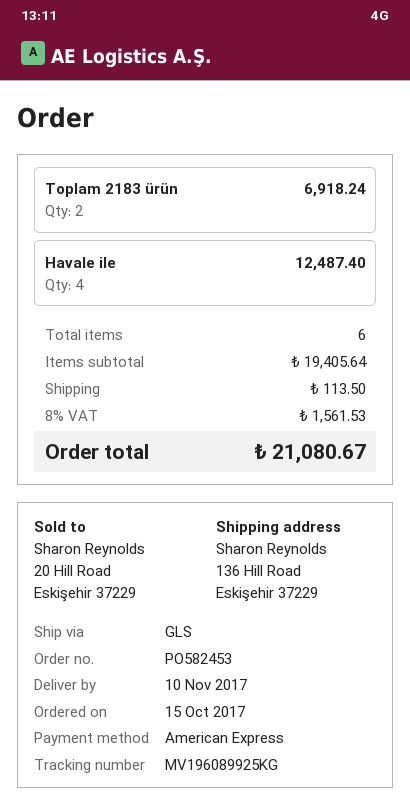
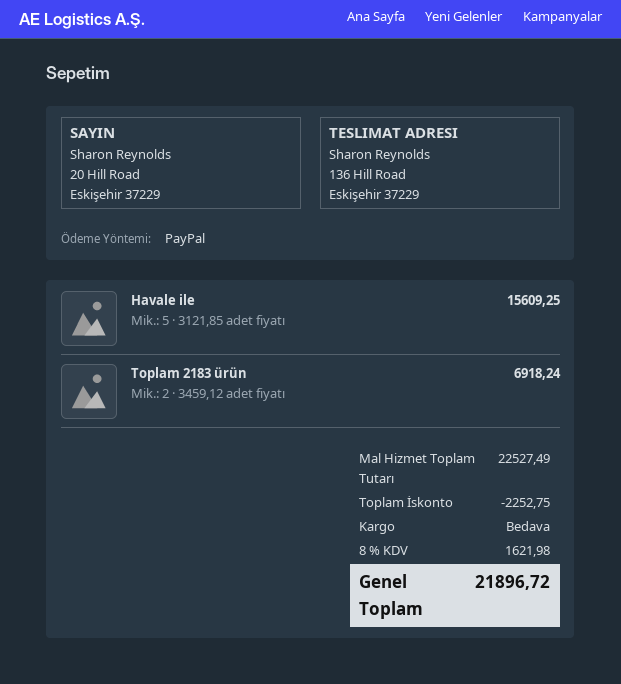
payment method: American Express -> PayPal
Havale ile: 4 for 12487.40 -> 5 for 15609.25
subtotal: 19405.64 -> 22527.49
discount: none -> 2252.75
shipping: 113.50 -> 0.00
tax: 8% = 1561.53 -> 8% = 1621.98
total: 21080.67 -> 21896.72

